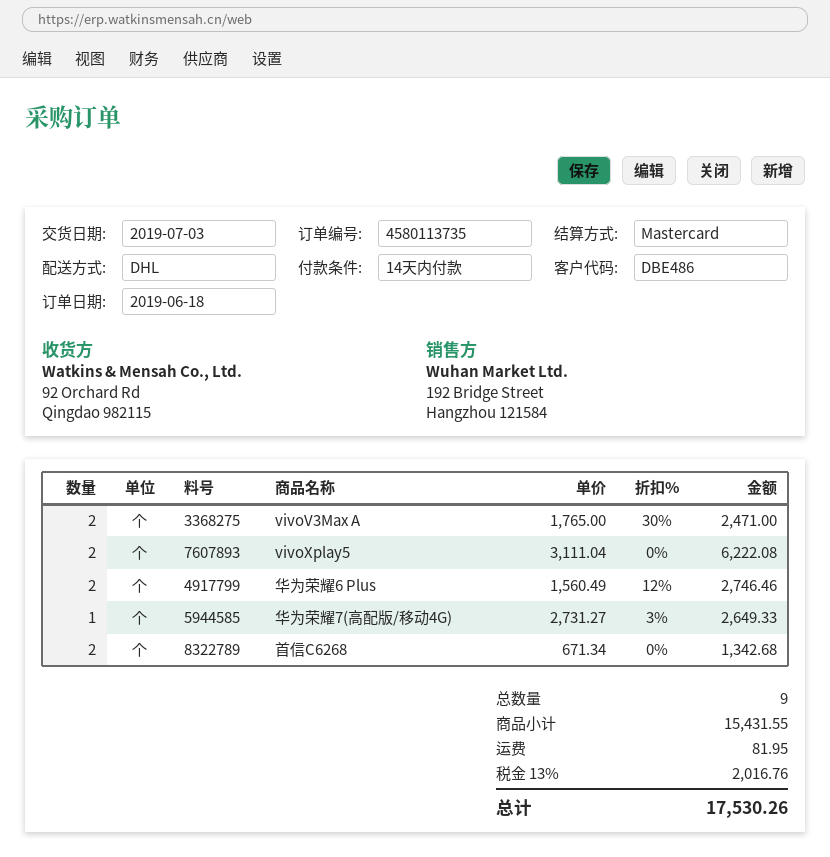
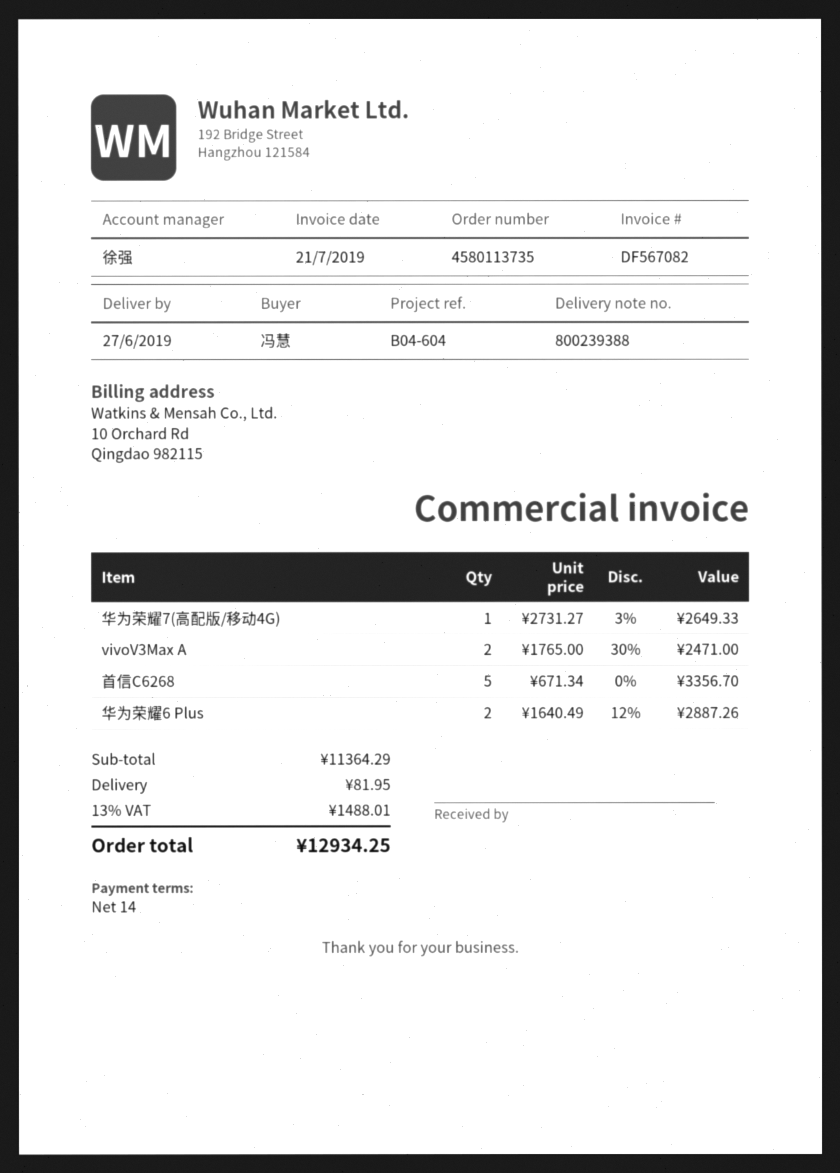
delivery date: 2019-07-03 -> 2019-06-27
vivoXplay5: 2 x 3111.04 = 6222.08 -> none
华为荣耀6 Plus: 2 x 1560.49 - 12% = 2746.46 -> 2 x 1640.49 - 12% = 2887.26
首信C6268: 2 x 671.34 = 1342.68 -> 5 x 671.34 = 3356.70
subtotal: 15431.55 -> 11364.29
tax: 13% = 2016.76 -> 13% = 1488.01
total: 17530.26 -> 12934.25

